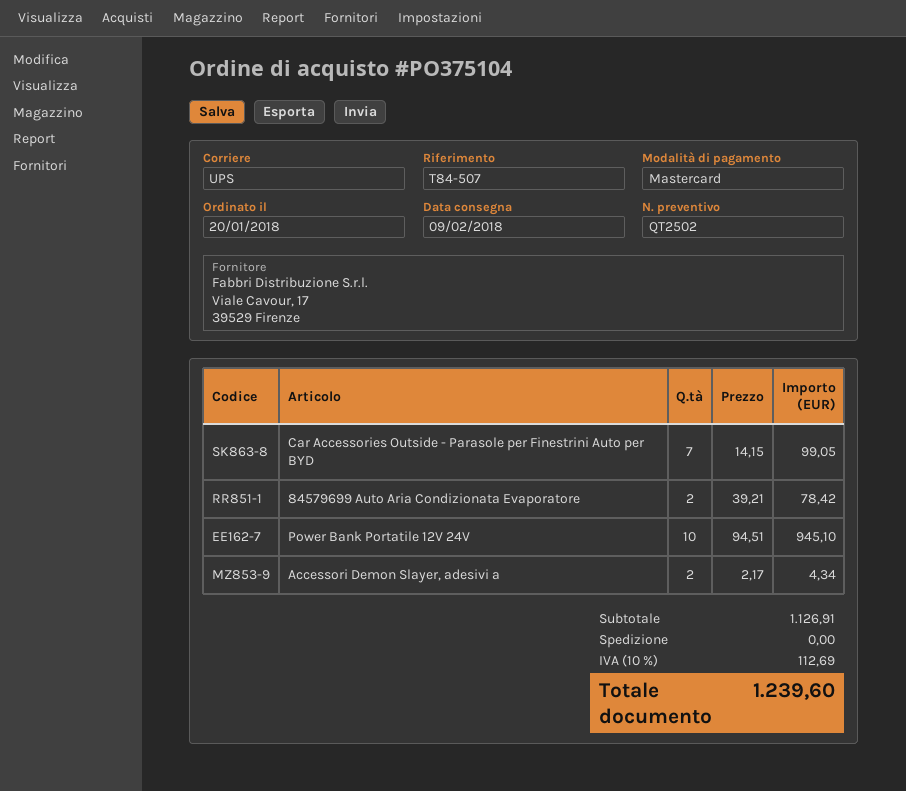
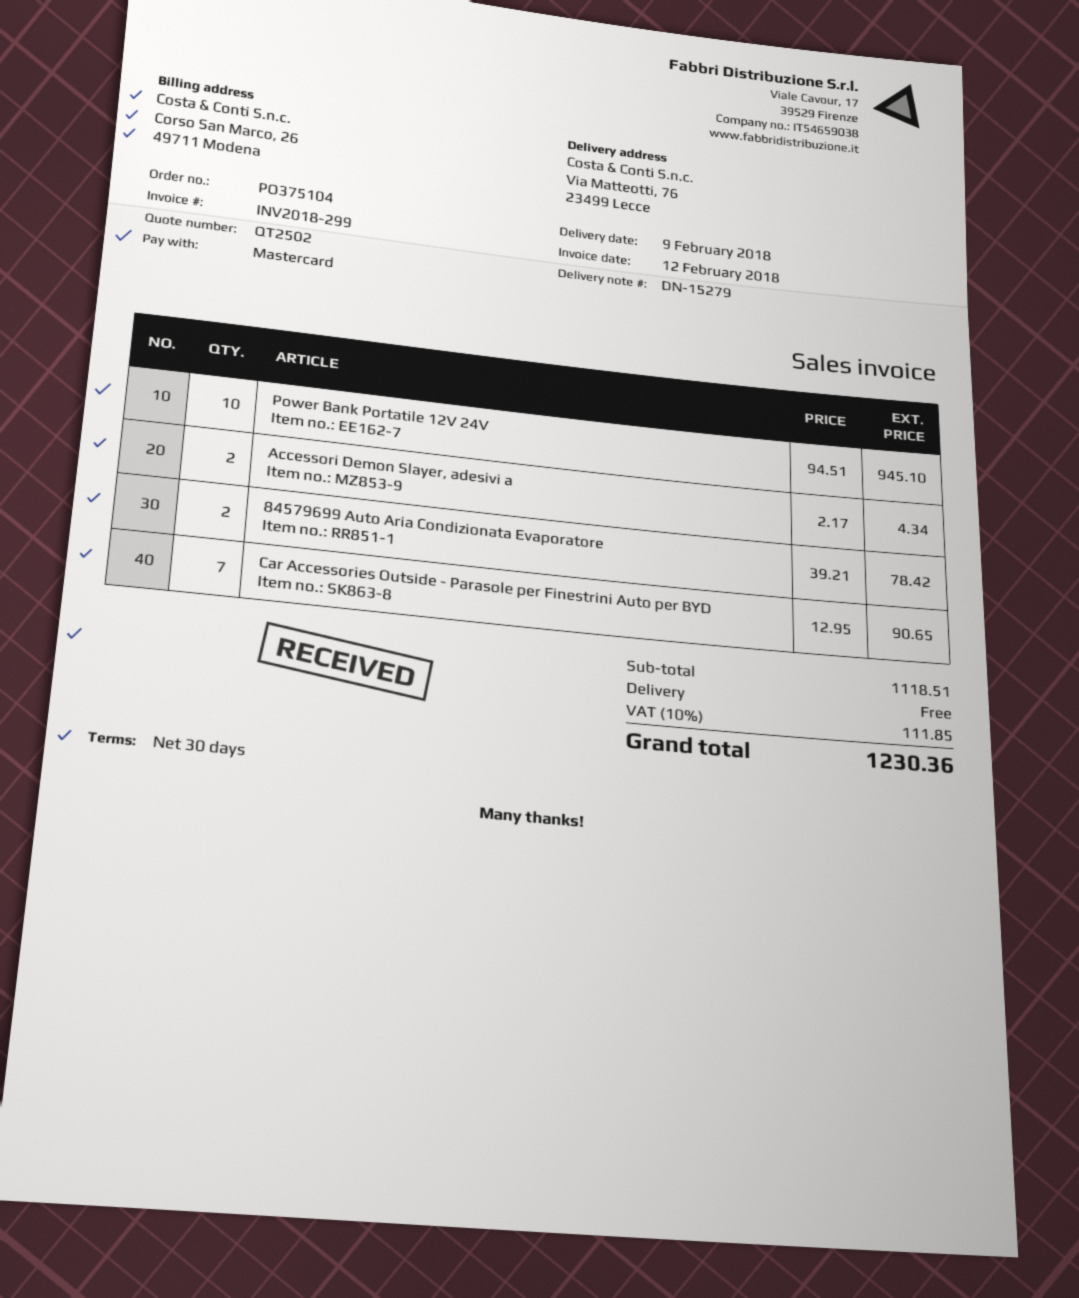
Car Accessories Outside - Parasole per Finestrini Auto per BYD: 7 x 14.15 = 99.05 -> 7 x 12.95 = 90.65
subtotal: 1126.91 -> 1118.51
tax: 10% = 112.69 -> 10% = 111.85
total: 1239.60 -> 1230.36

